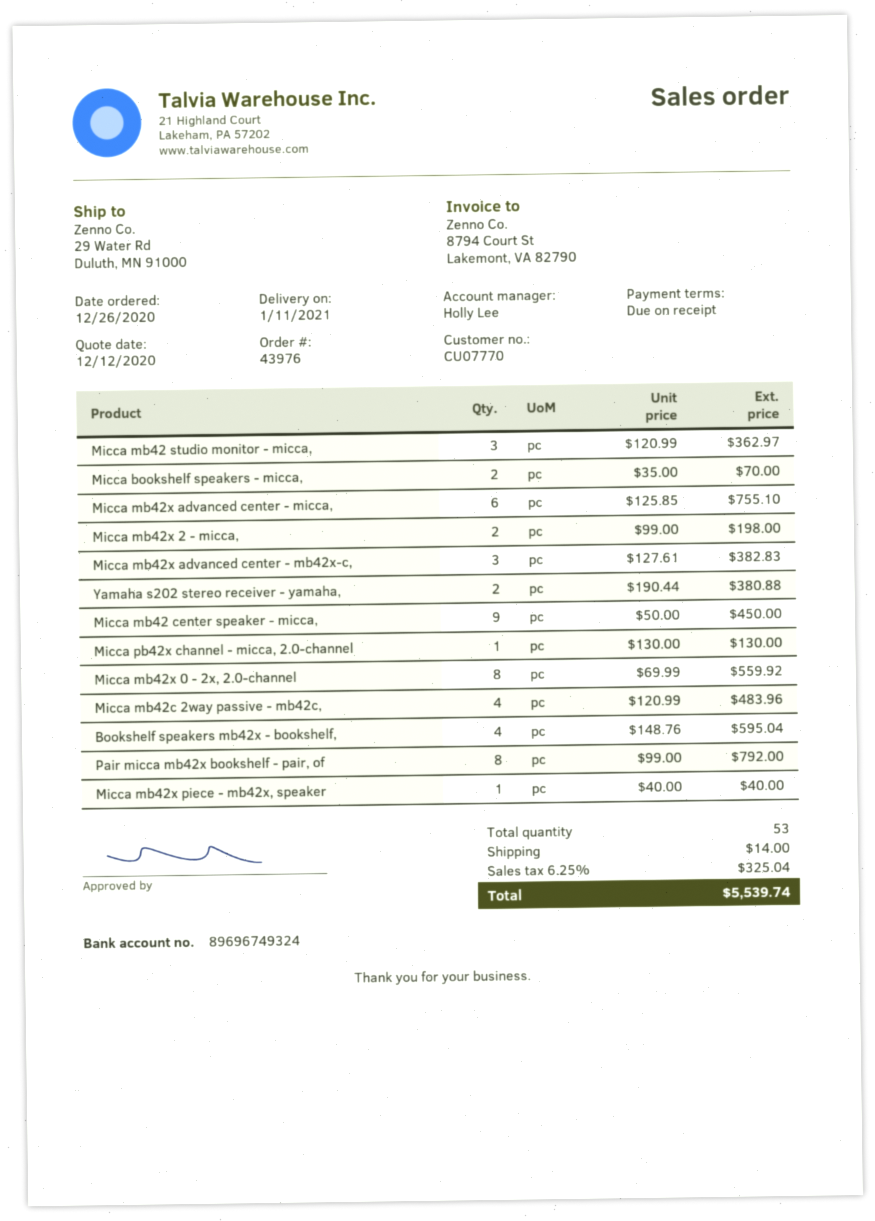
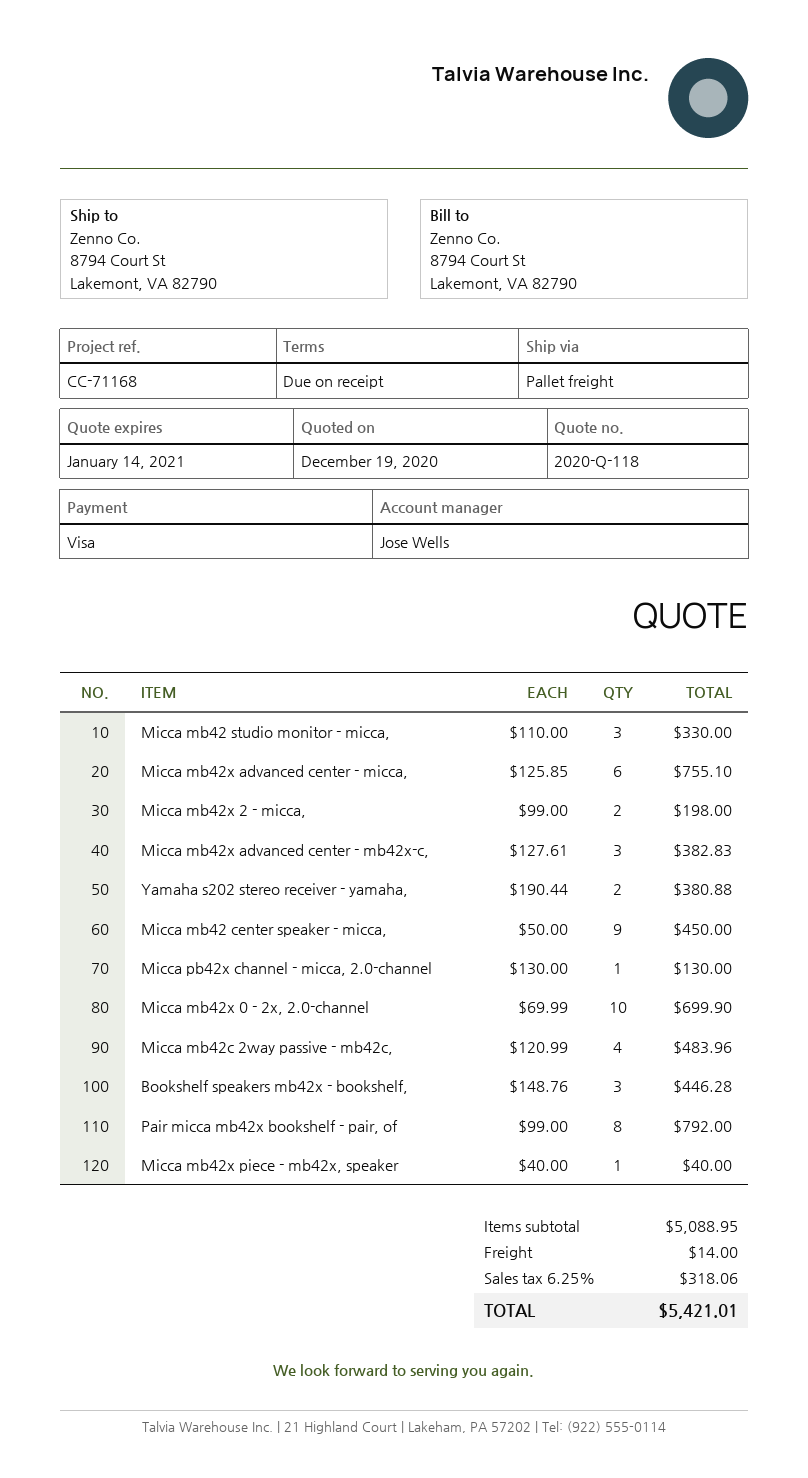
quote date: 2020-12-12 -> 2020-12-19
sales rep: Holly Lee -> Jose Wells
ship to: 29 Water Rd, Duluth, MN 91000 -> 8794 Court St, Lakemont, VA 82790
Micca mb42 studio monitor - micca,: 3 x 120.99 = 362.97 -> 3 x 110.00 = 330.00
Micca bookshelf speakers - micca,: 2 x 35.00 = 70.00 -> none
Micca mb42x 0 - 2x, 2.0-channel: 8 x 69.99 = 559.92 -> 10 x 69.99 = 699.90
Bookshelf speakers mb42x - bookshelf,: 4 x 148.76 = 595.04 -> 3 x 148.76 = 446.28
tax: 6.25% = 325.04 -> 6.25% = 318.06
total: 5539.74 -> 5421.01

